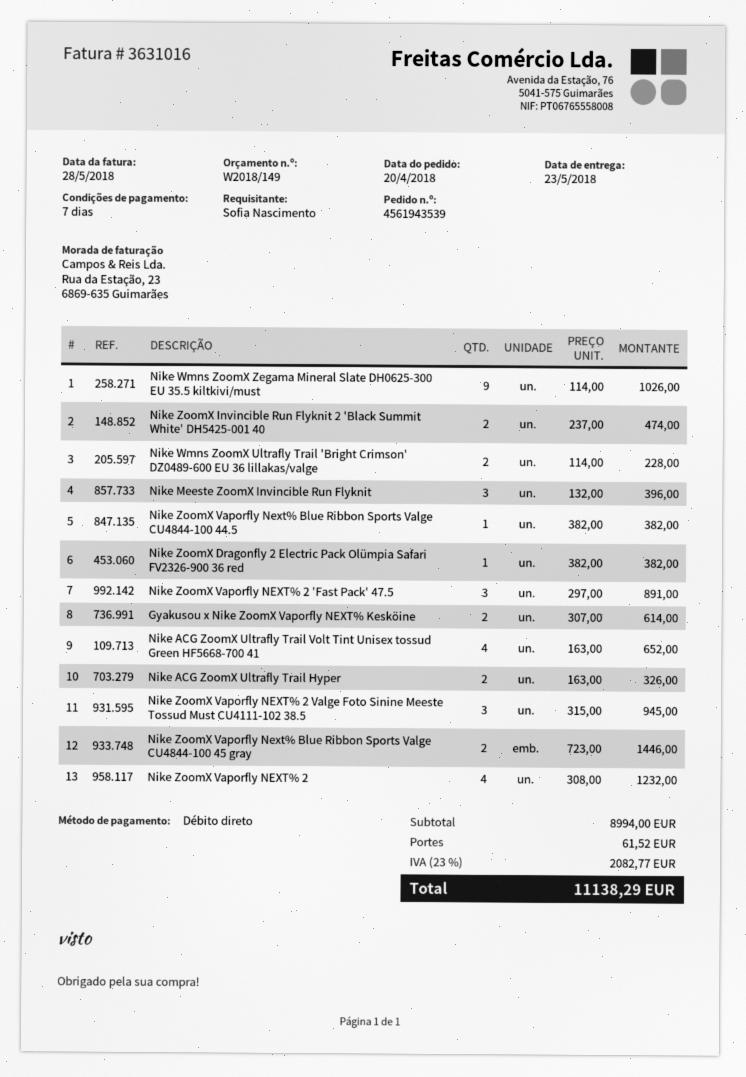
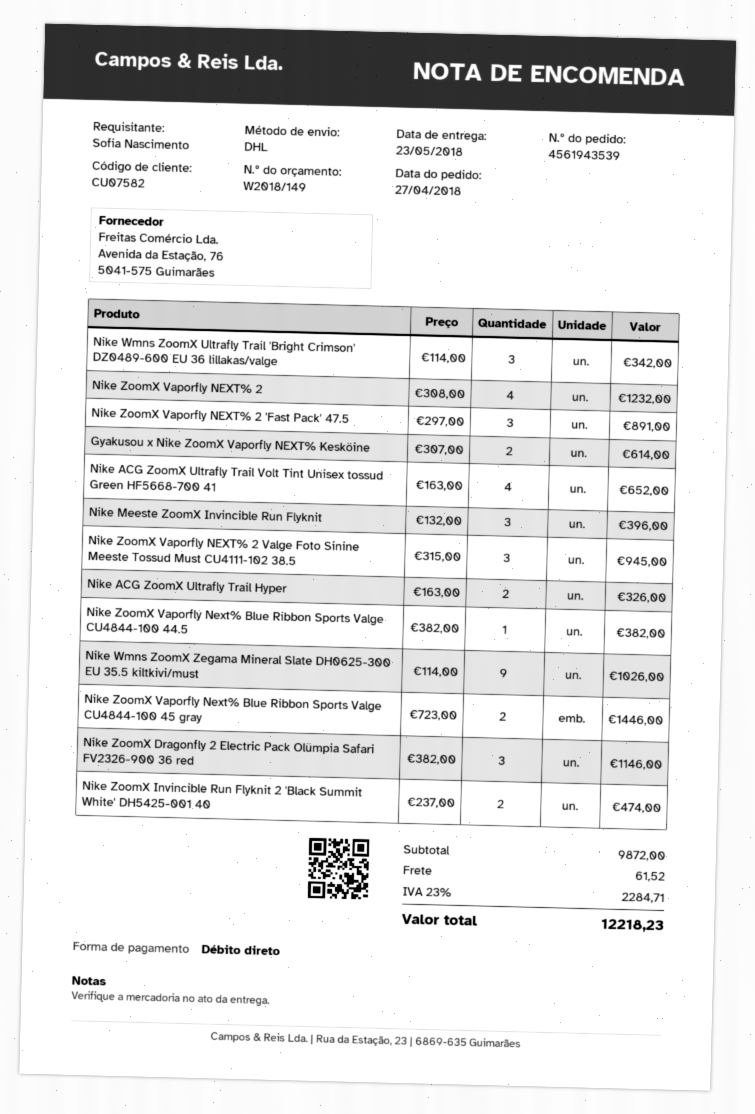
order date: 2018-04-20 -> 2018-04-27
Nike Wmns ZoomX Ultrafly Trail 'Bright Crimson' DZ0489-600 EU 36 lillakas/valge: 2 x 114.00 = 228.00 -> 3 x 114.00 = 342.00
Nike ZoomX Dragonfly 2 Electric Pack Olümpia Safari FV2326-900 36 red: 1 x 382.00 = 382.00 -> 3 x 382.00 = 1146.00
subtotal: 8994.00 -> 9872.00
tax: 23% = 2082.77 -> 23% = 2284.71
total: 11138.29 -> 12218.23

